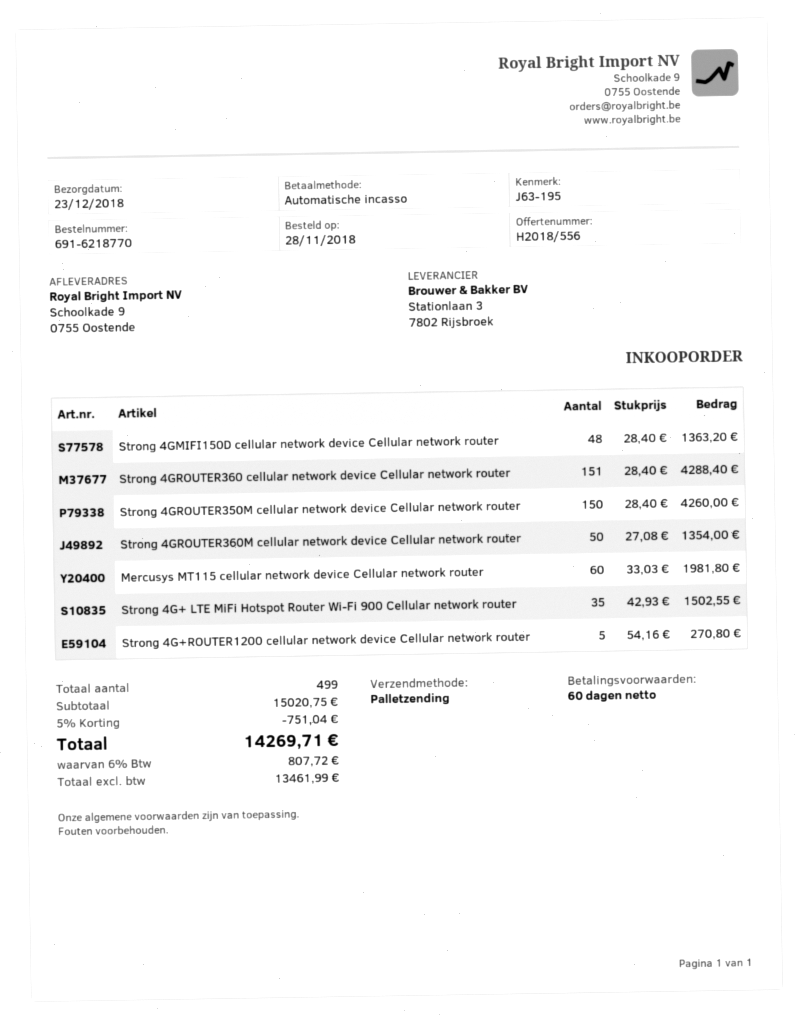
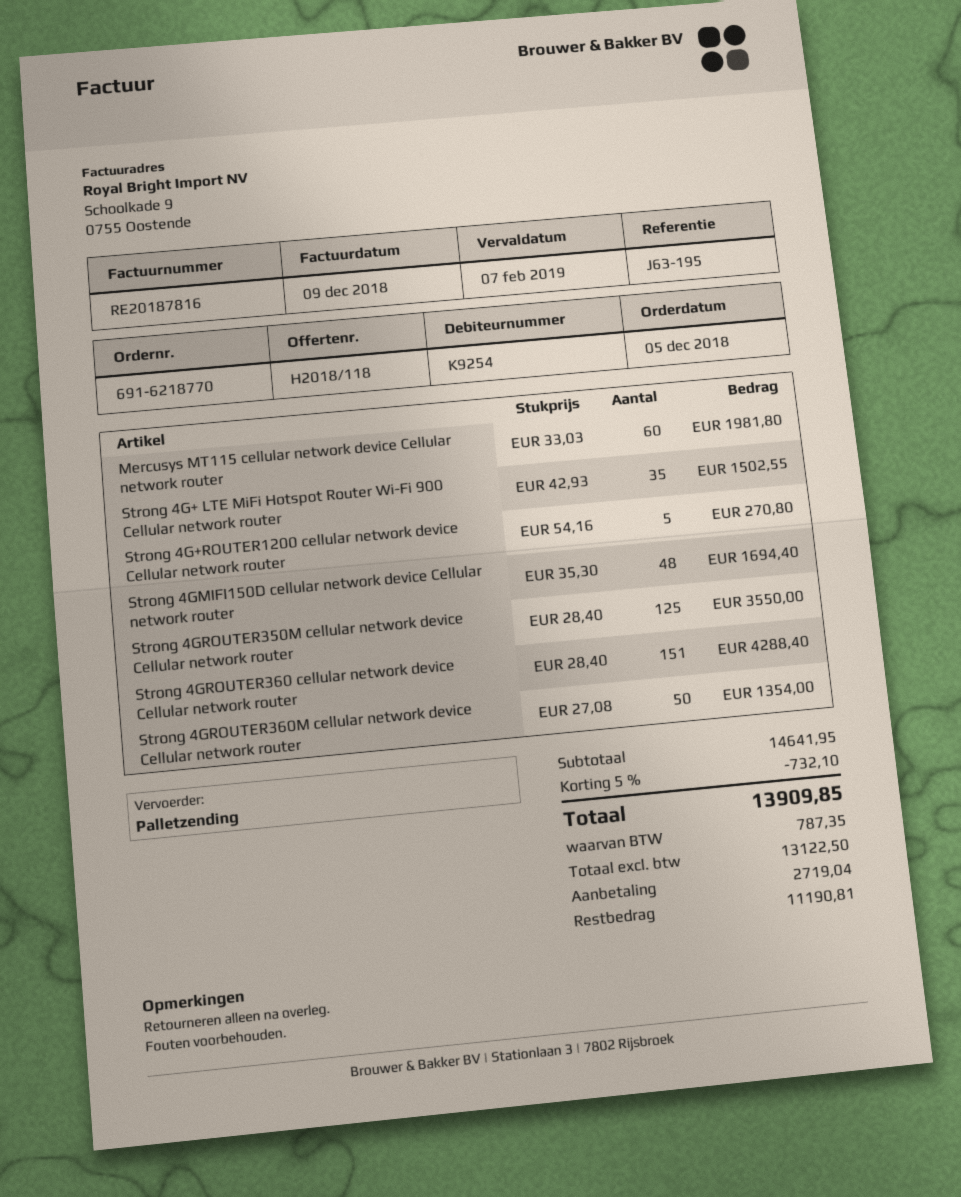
quote number: H2018/556 -> H2018/118
order date: 2018-11-28 -> 2018-12-05
Strong 4GMIFI150D cellular network device Cellular network router: 48 x 28.40 = 1363.20 -> 48 x 35.30 = 1694.40
Strong 4GROUTER350M cellular network device Cellular network router: 150 x 28.40 = 4260.00 -> 125 x 28.40 = 3550.00
subtotal: 15020.75 -> 14641.95
discount: 5% = 751.04 -> 5% = 732.10
net: 13461.99 -> 13122.50
tax: 807.72 -> 787.35
total: 14269.71 -> 13909.85

